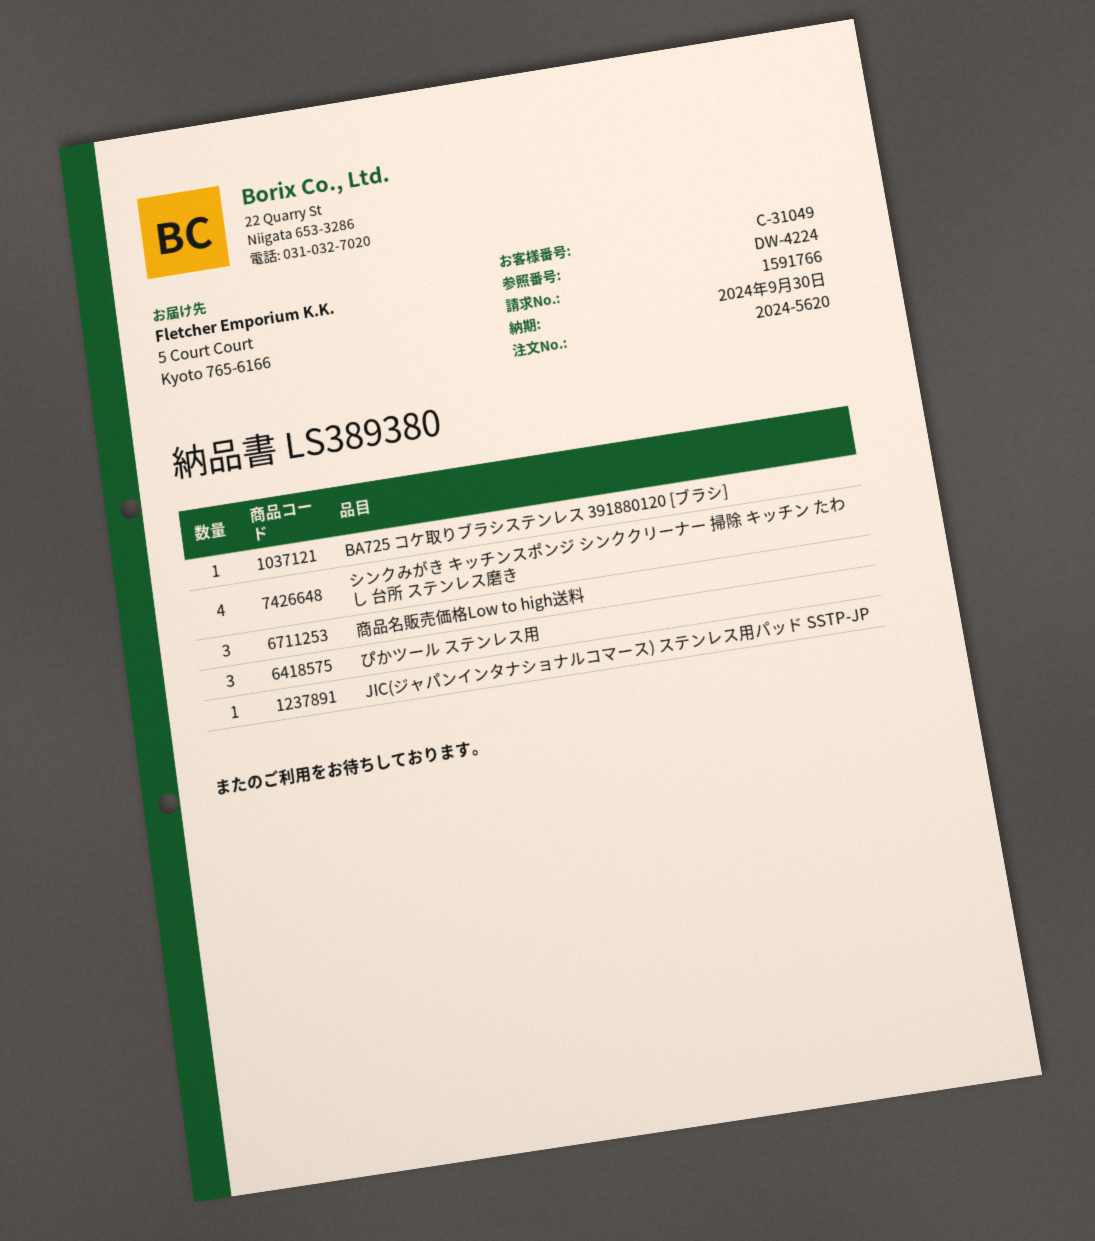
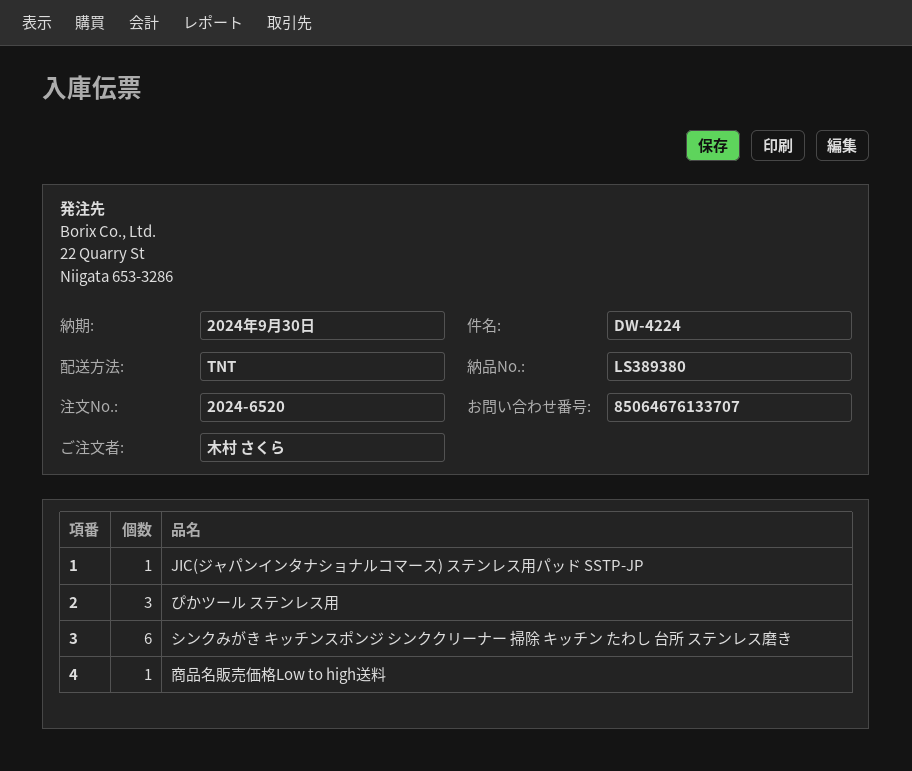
order number: 2024-5620 -> 2024-6520
BA725 コケ取りブラシステンレス 391880120 [ブラシ]: 1 -> none
シンクみがき キッチンスポンジ シンククリーナー 掃除 キッチン たわし 台所 ステンレス磨き: 4 -> 6
商品名販売価格Low to high送料: 3 -> 1

